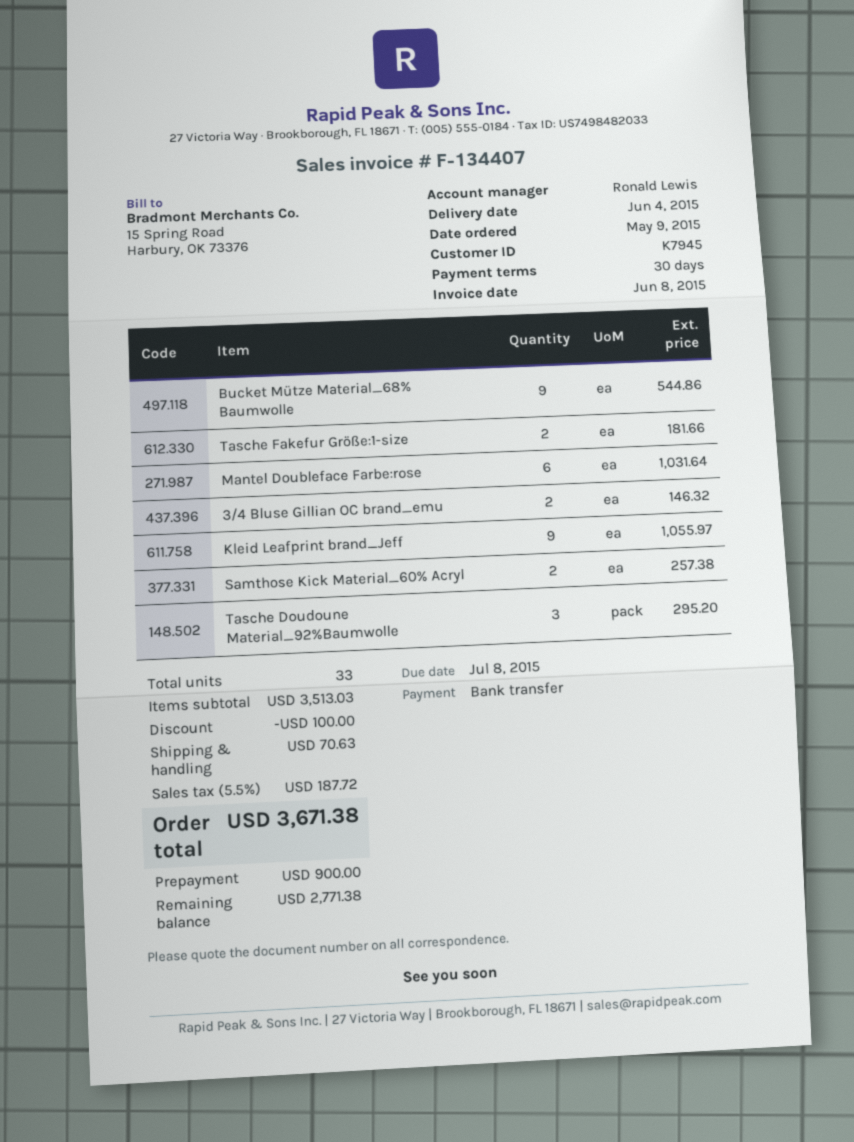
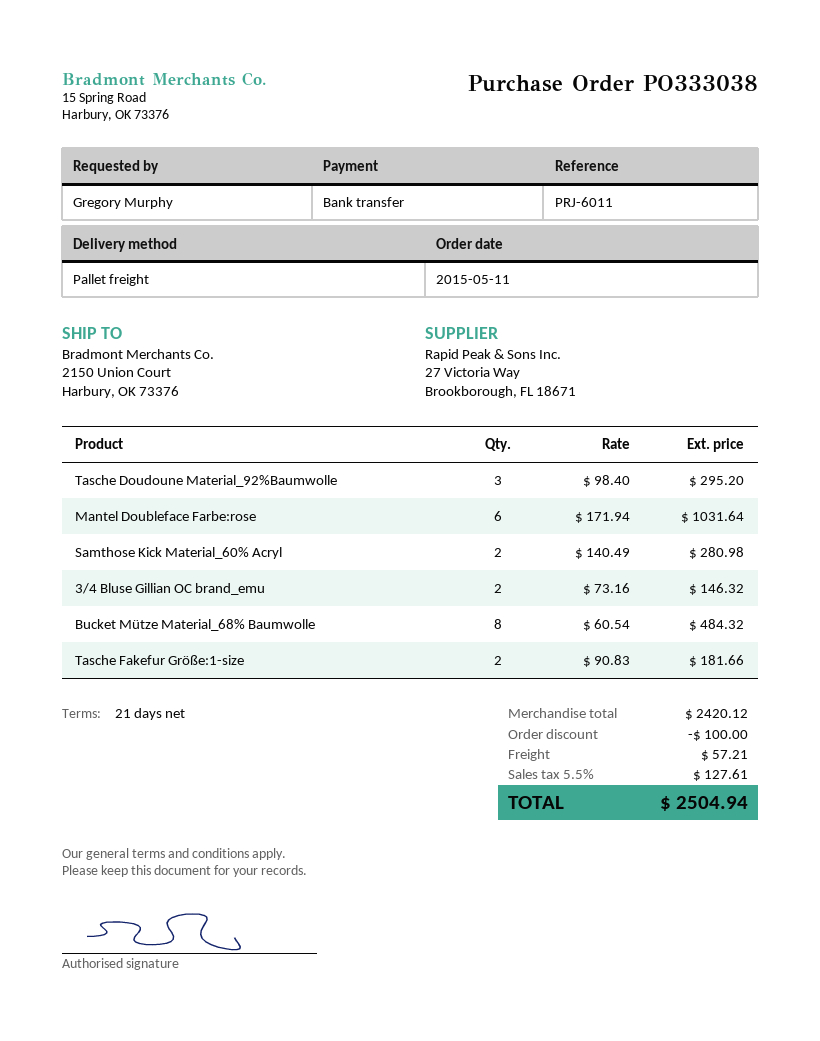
order date: 2015-05-09 -> 2015-05-11
payment terms: 30 days -> 21 days
Bucket Mütze Material_68% Baumwolle: 9 for 544.86 -> 8 for 484.32
Kleid Leafprint brand_Jeff: 9 for 1055.97 -> none
Samthose Kick Material_60% Acryl: 2 for 257.38 -> 2 for 280.98
subtotal: 3513.03 -> 2420.12
shipping: 70.63 -> 57.21
tax: 5.5% = 187.72 -> 5.5% = 127.61
total: 3671.38 -> 2504.94

